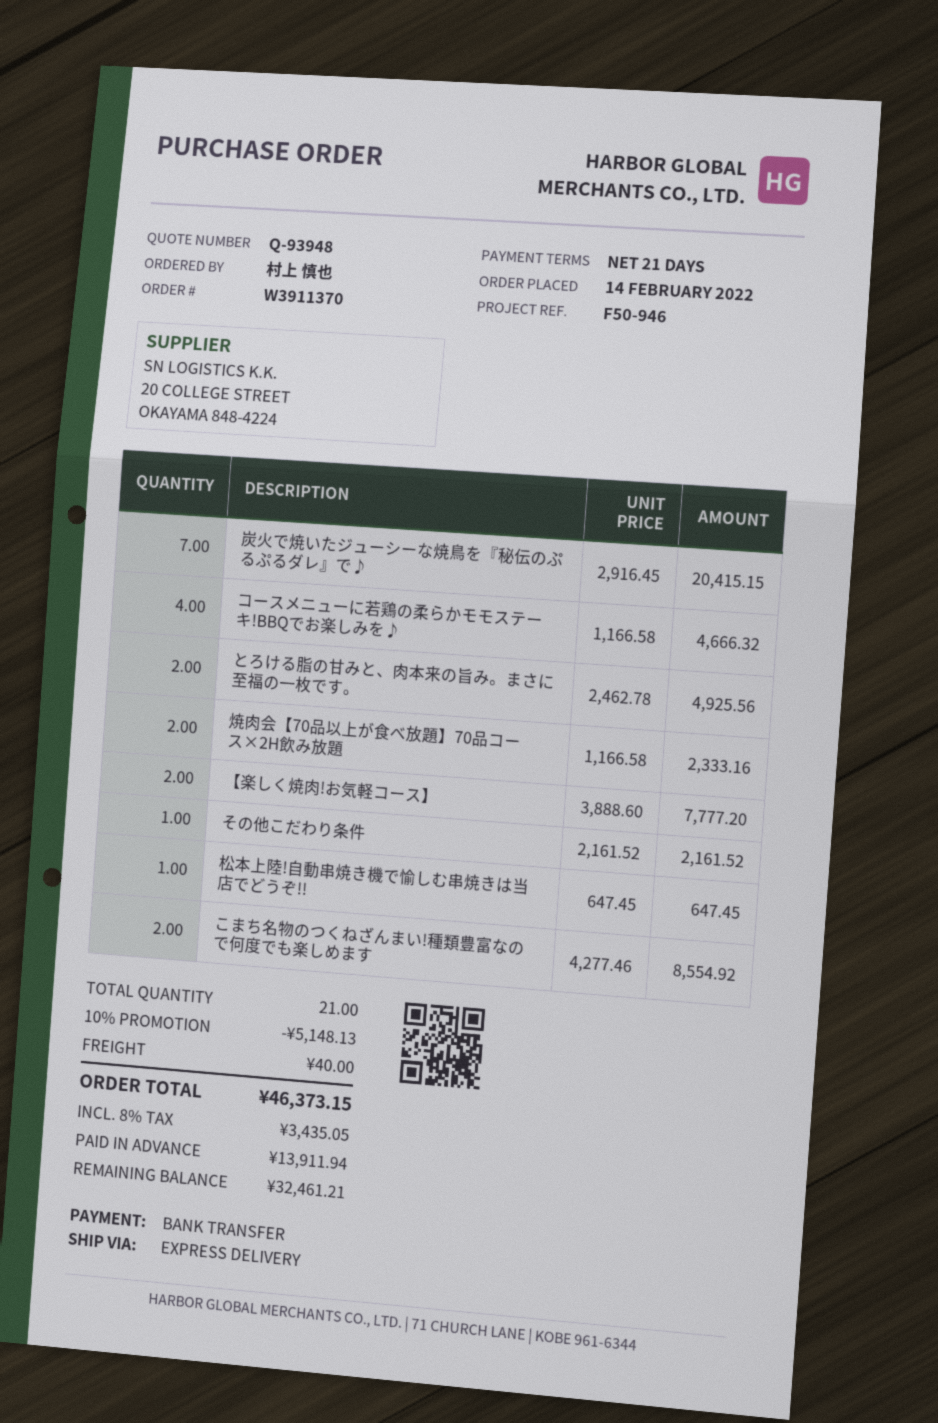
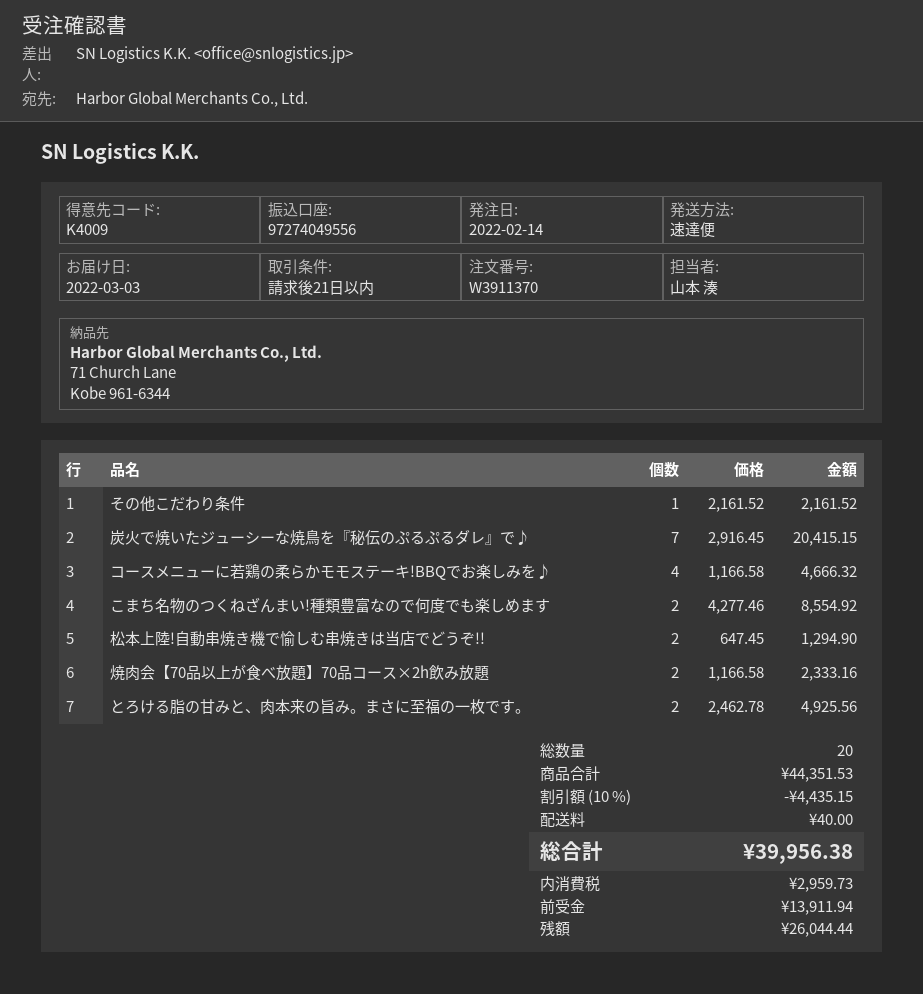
【楽しく焼肉!お気軽コース】: 2 x 3888.60 = 7777.20 -> none
松本上陸!自動串焼き機で愉しむ串焼きは当店でどうぞ!!: 1 x 647.45 = 647.45 -> 2 x 647.45 = 1294.90
total quantity: 21 -> 20
discount: 10% = 5148.13 -> 10% = 4435.15
tax: 3435.05 -> 2959.73
total: 46373.15 -> 39956.38
balance: 32461.21 -> 26044.44

